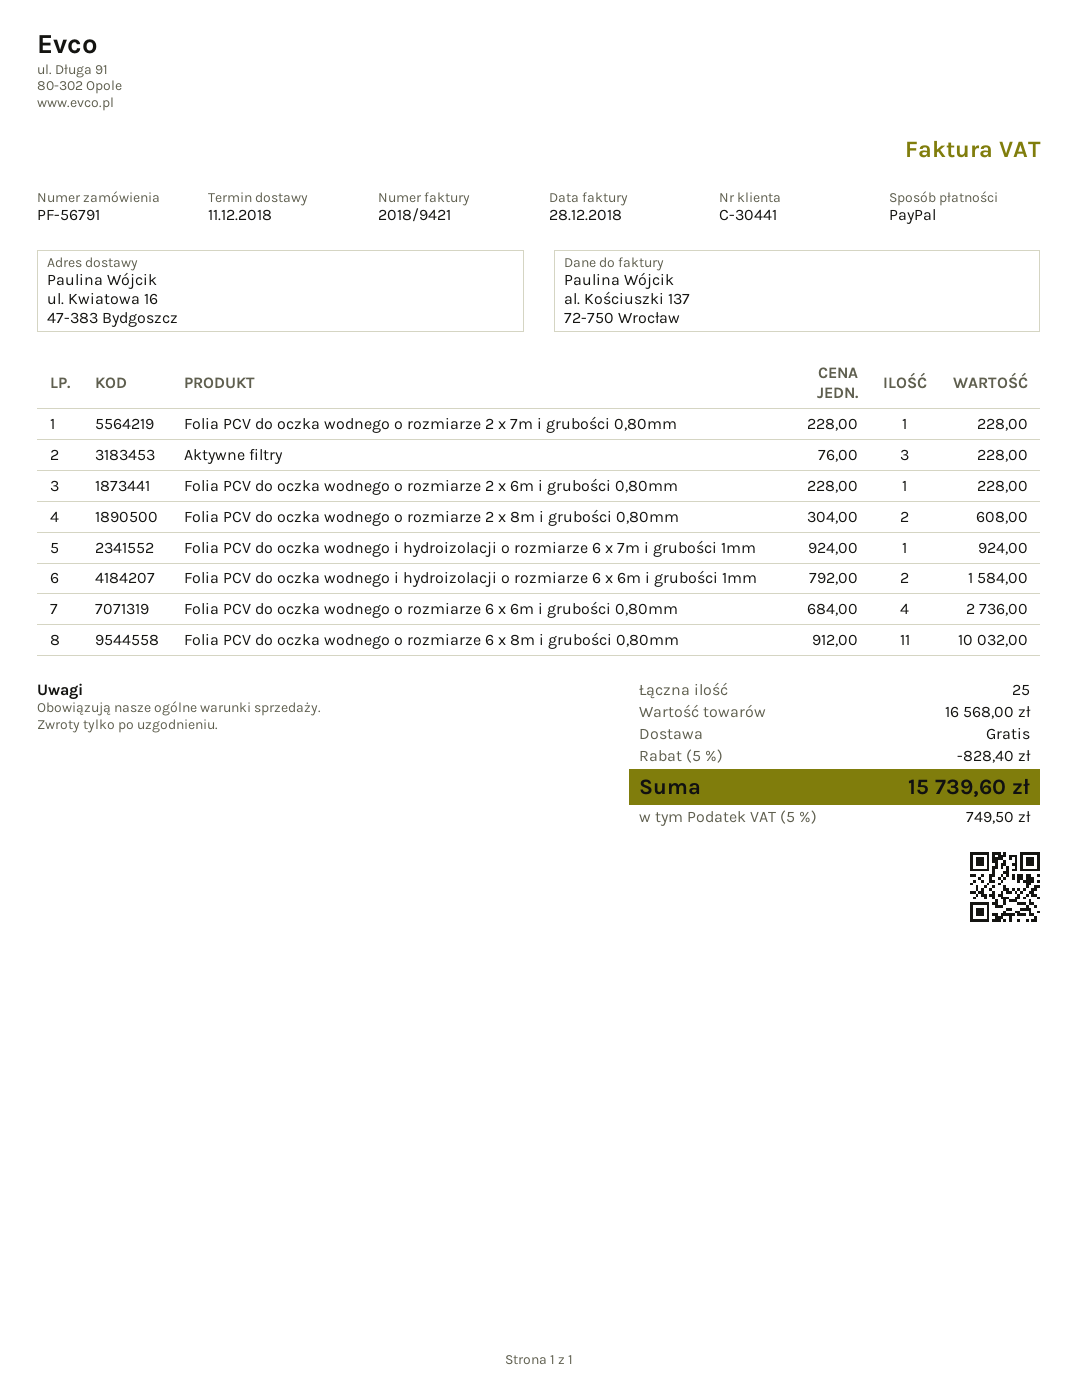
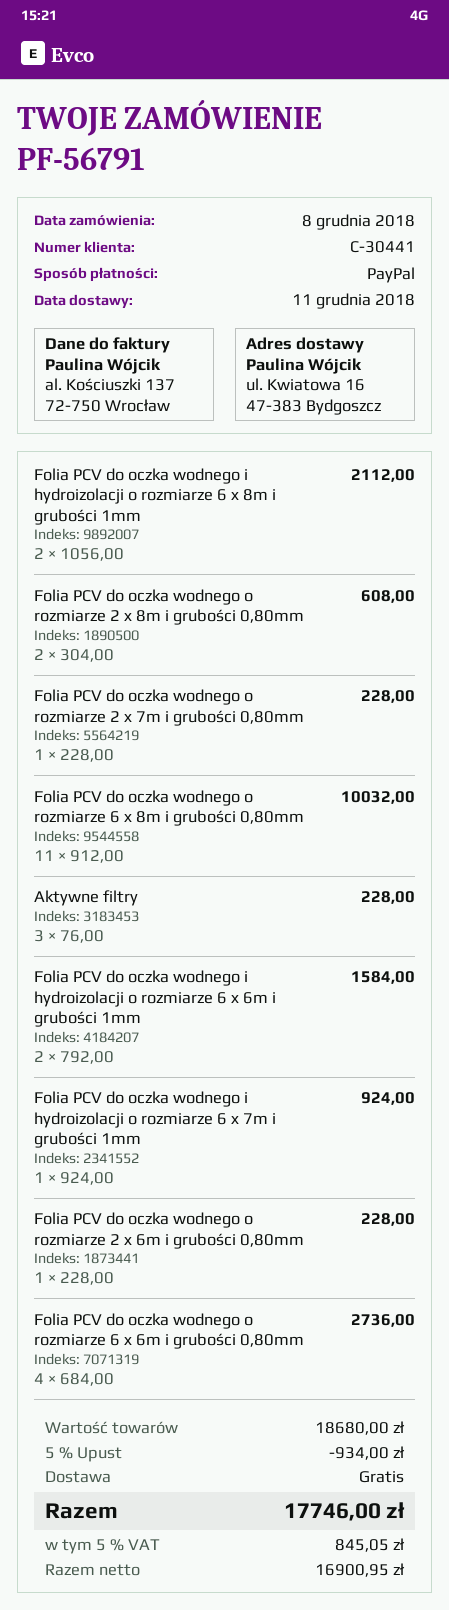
Folia PCV do oczka wodnego i hydroizolacji o rozmiarze 6 x 8m i grubości 1mm: none -> 2 x 1056.00 = 2112.00
subtotal: 16568.00 -> 18680.00
discount: 5% = 828.40 -> 5% = 934.00
tax: 5% = 749.50 -> 5% = 845.05
total: 15739.60 -> 17746.00

